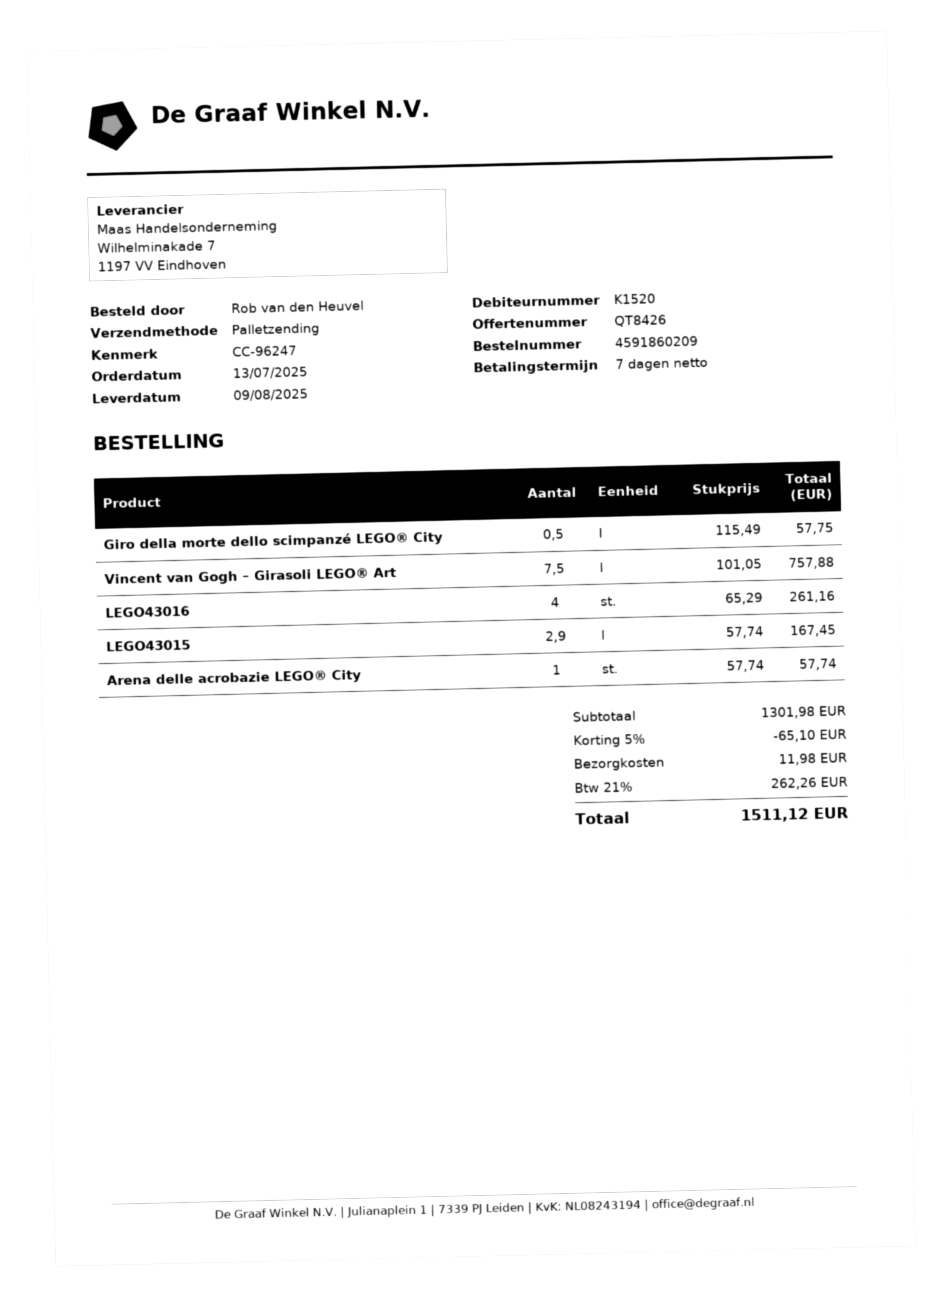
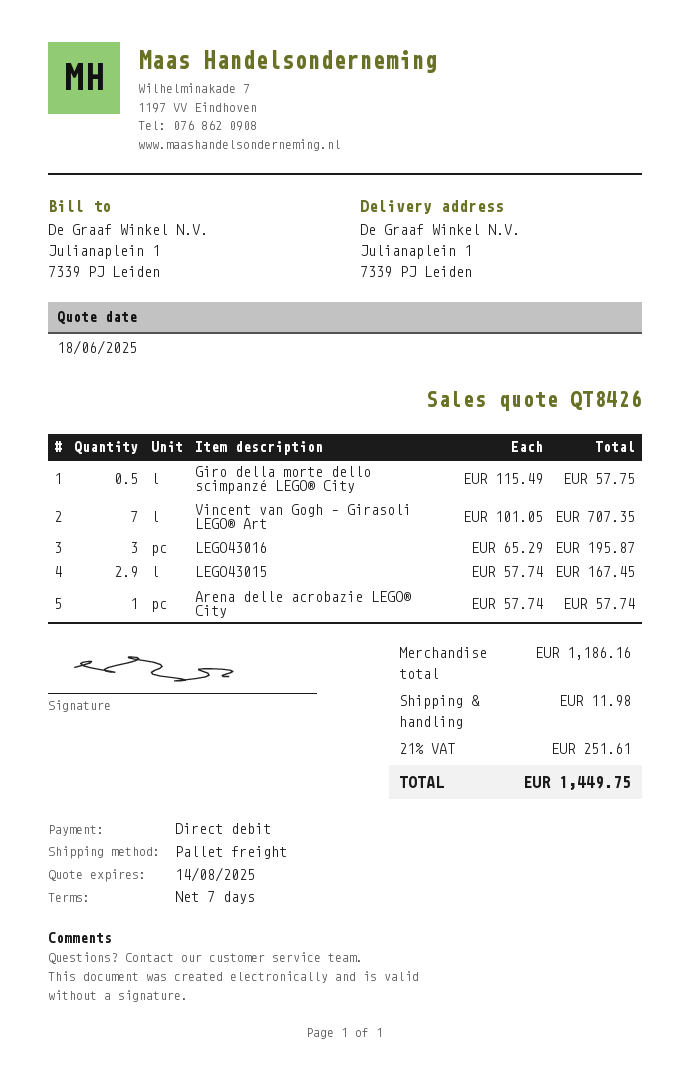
Vincent van Gogh – Girasoli LEGO® Art: 7.5 x 101.05 = 757.88 -> 7 x 101.05 = 707.35
LEGO43016: 4 x 65.29 = 261.16 -> 3 x 65.29 = 195.87
subtotal: 1301.98 -> 1186.16
discount: 5% = 65.10 -> none
tax: 21% = 262.26 -> 21% = 251.61
total: 1511.12 -> 1449.75

